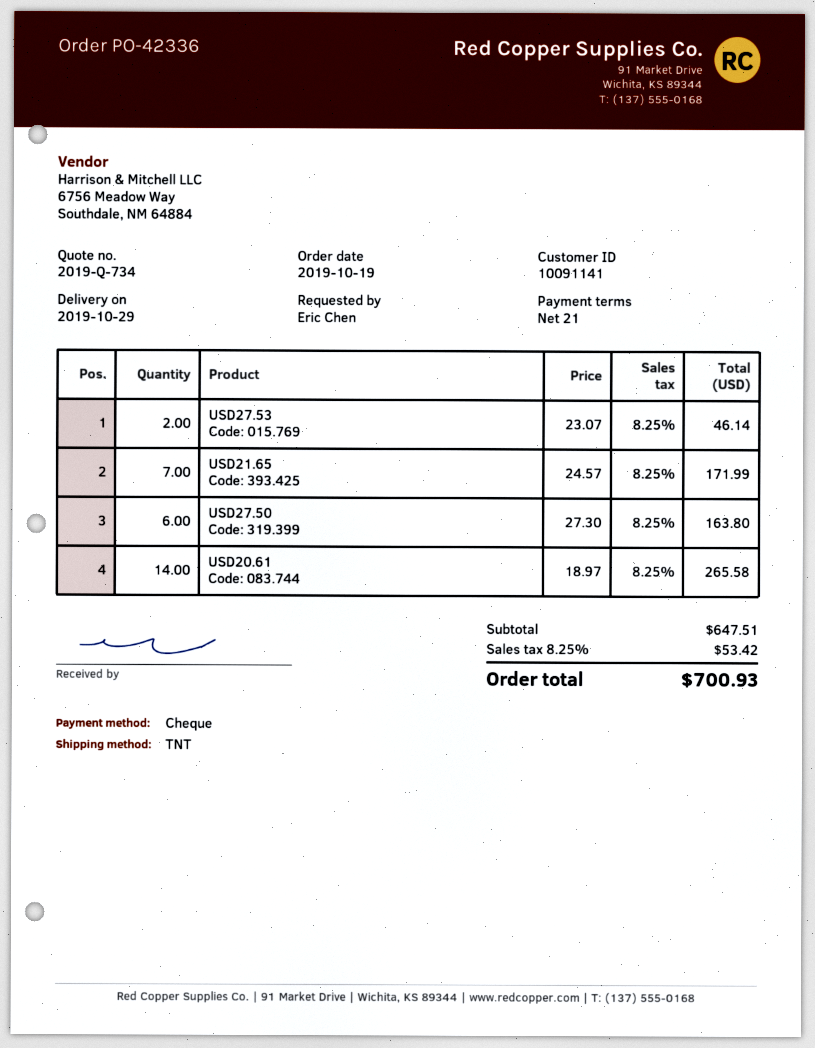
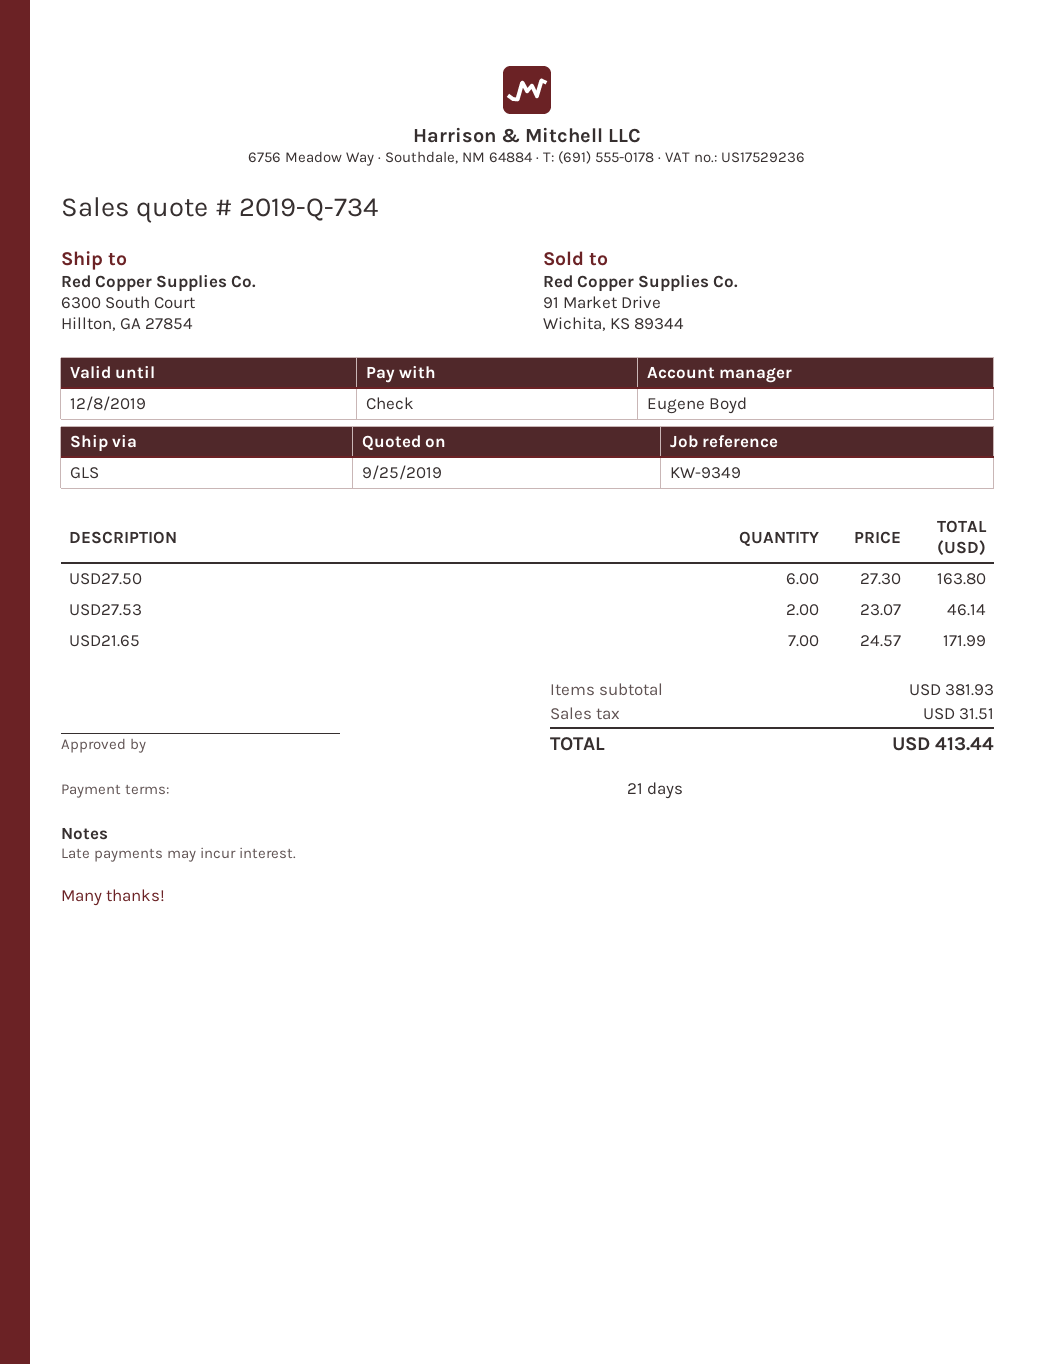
shipping method: TNT -> GLS
USD20.61: 14 x 18.97 = 265.58 -> none
subtotal: 647.51 -> 381.93
tax: 53.42 -> 31.51
total: 700.93 -> 413.44

